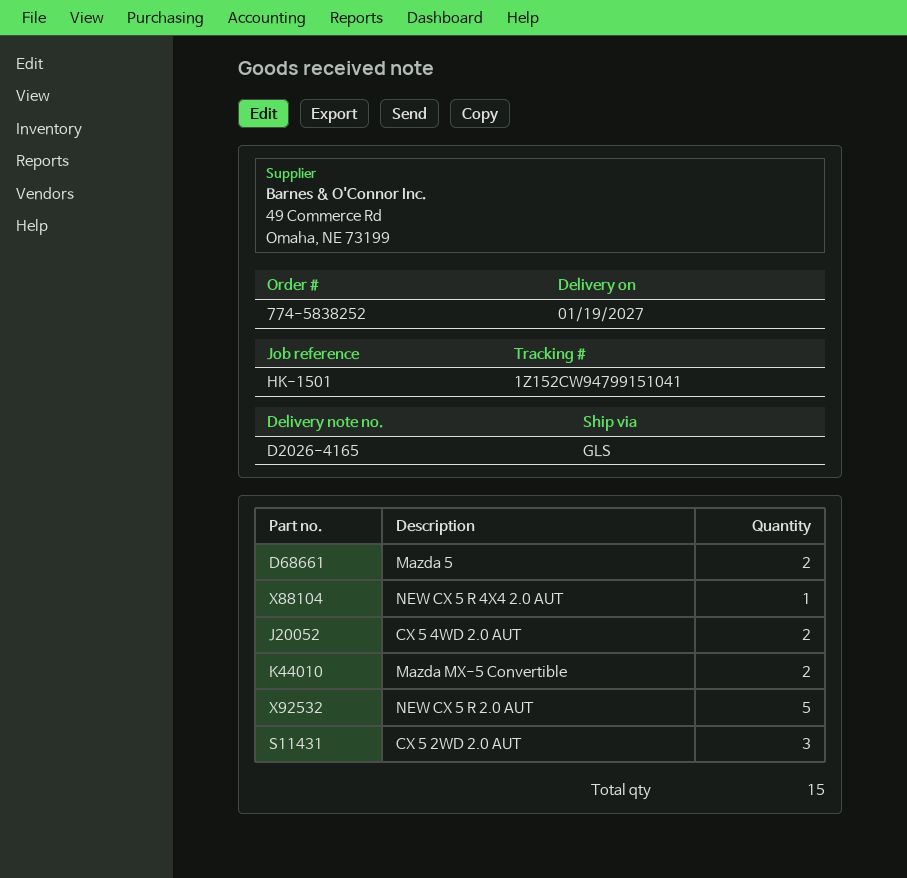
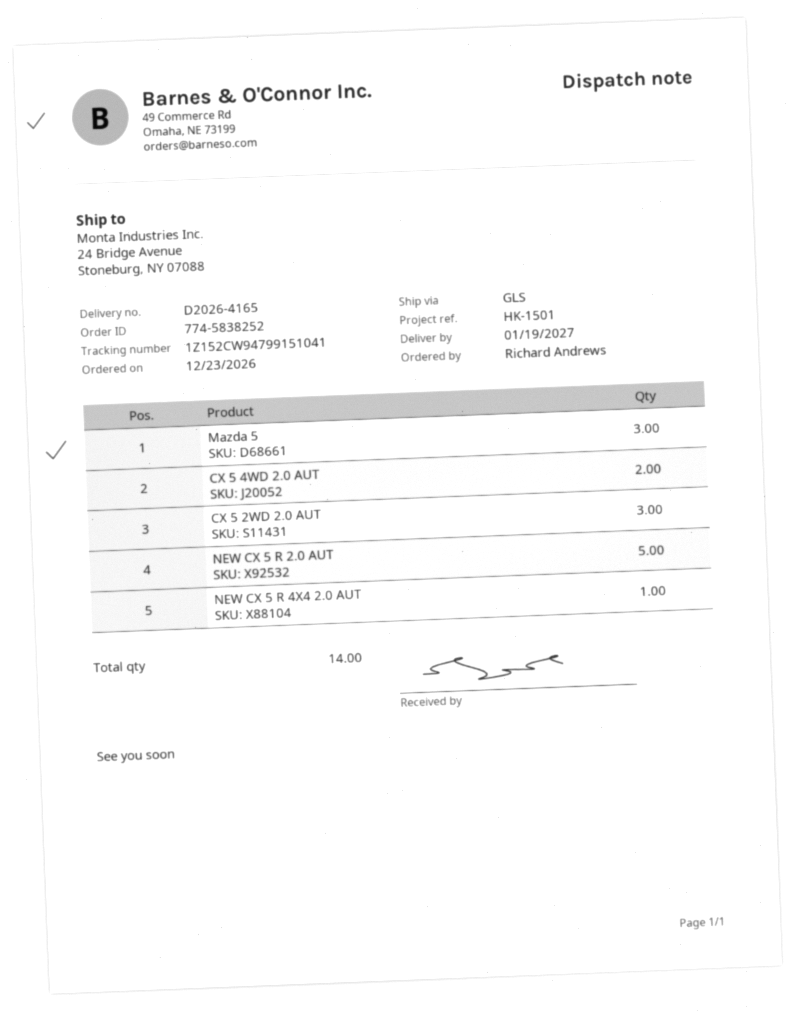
Mazda 5: 2 -> 3
Mazda MX-5 Convertible: 2 -> none
total quantity: 15 -> 14

